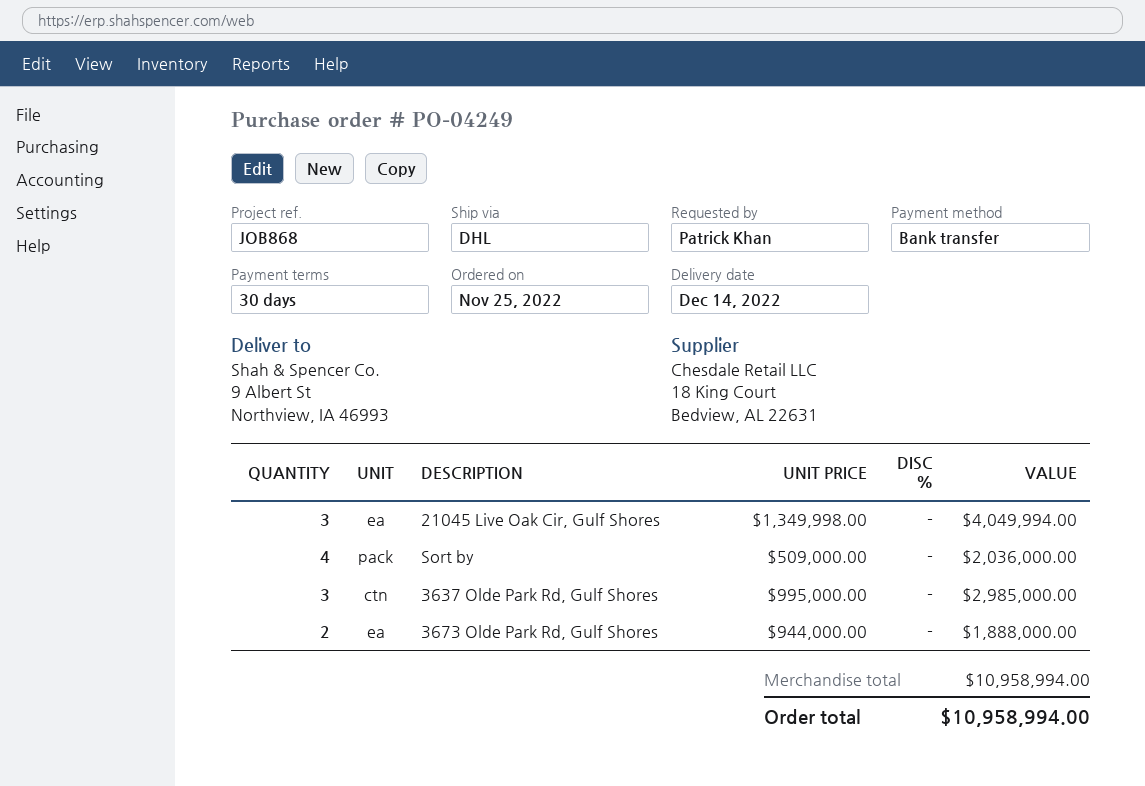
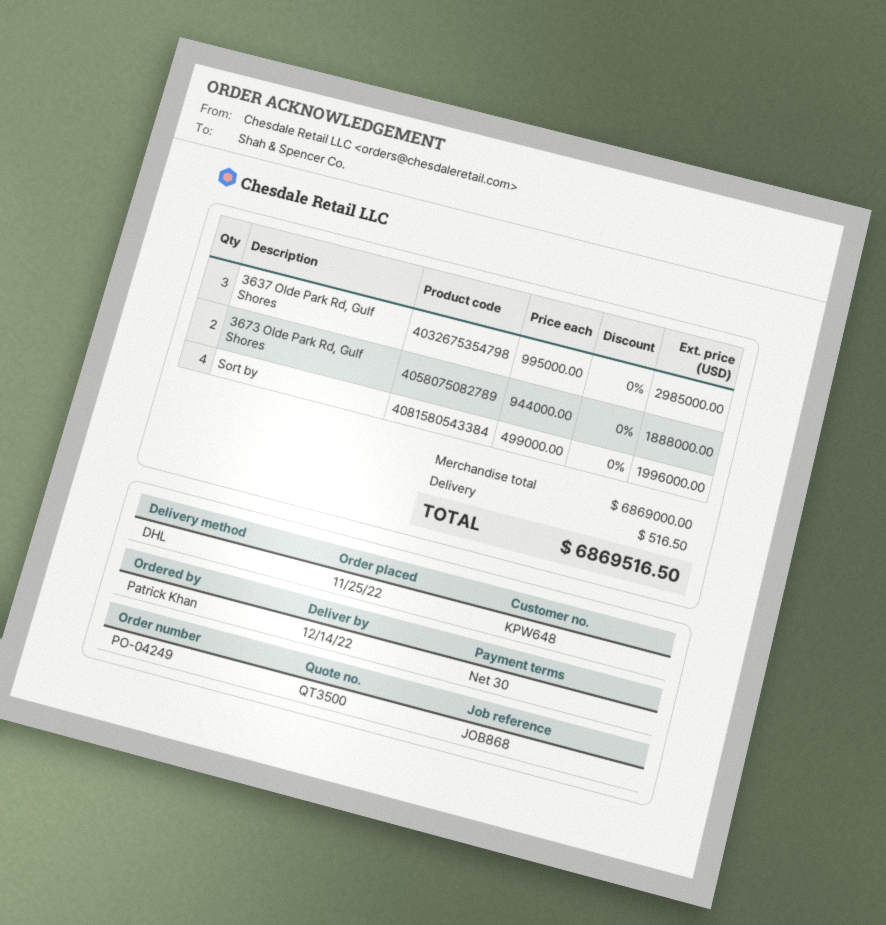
21045 Live Oak Cir, Gulf Shores: 3 x 1349998.00 = 4049994.00 -> none
Sort by: 4 x 509000.00 = 2036000.00 -> 4 x 499000.00 = 1996000.00
subtotal: 10958994.00 -> 6869000.00
shipping: none -> 516.50
total: 10958994.00 -> 6869516.50

